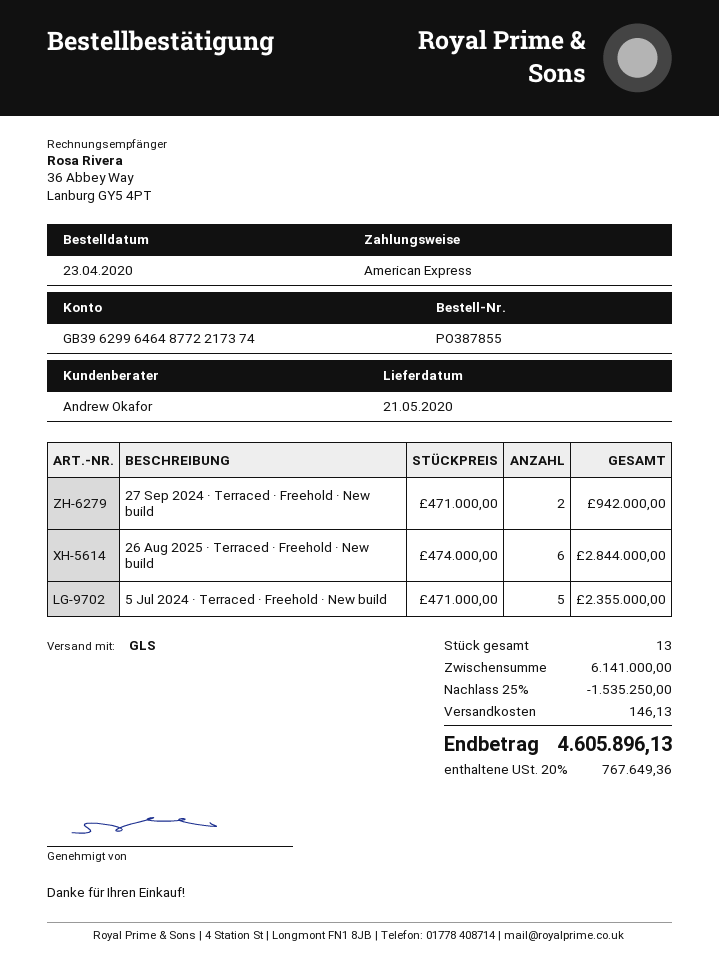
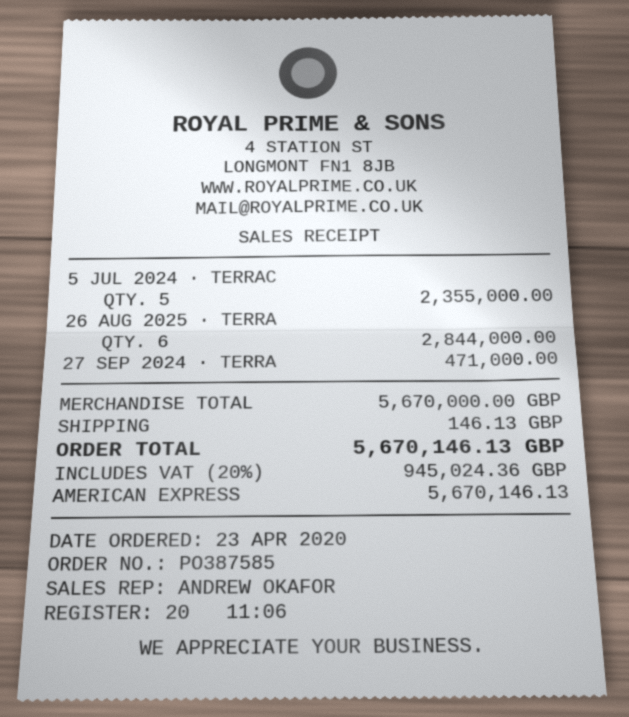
order number: PO387855 -> PO387585
27 Sep 2024 · Terraced · Freehold · New build: 2 for 942000.00 -> 1 for 471000.00
subtotal: 6141000.00 -> 5670000.00
discount: 25% = 1535250.00 -> none
tax: 20% = 767649.36 -> 20% = 945024.36
total: 4605896.13 -> 5670146.13

